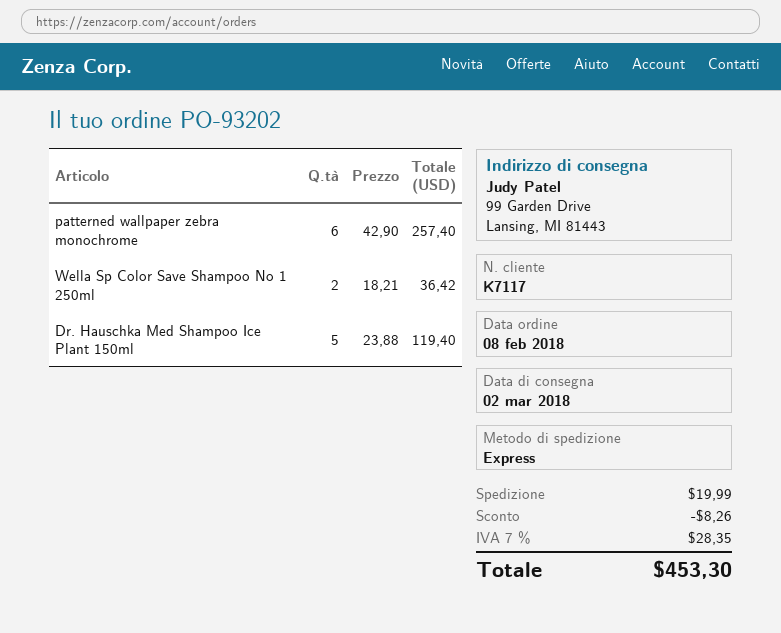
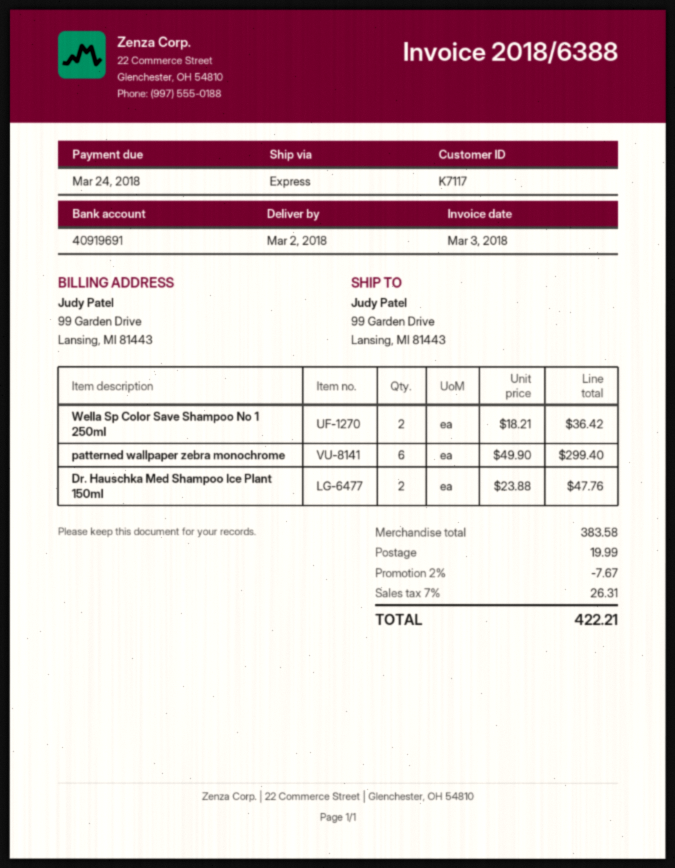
patterned wallpaper zebra monochrome: 6 x 42.90 = 257.40 -> 6 x 49.90 = 299.40
Dr. Hauschka Med Shampoo Ice Plant 150ml: 5 x 23.88 = 119.40 -> 2 x 23.88 = 47.76
discount: 8.26 -> 7.67
tax: 7% = 28.35 -> 7% = 26.31
total: 453.30 -> 422.21

